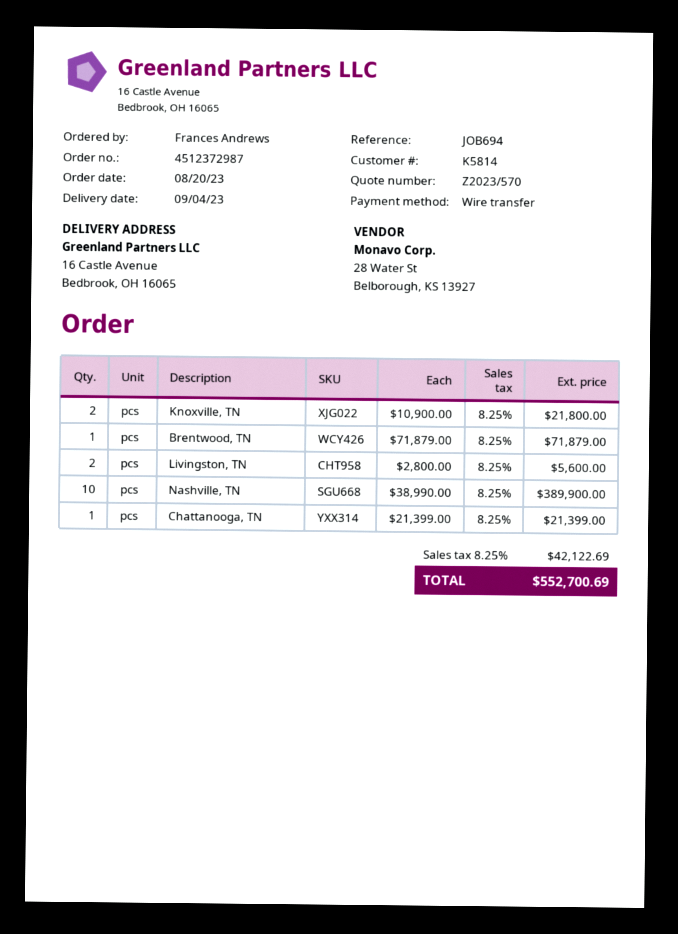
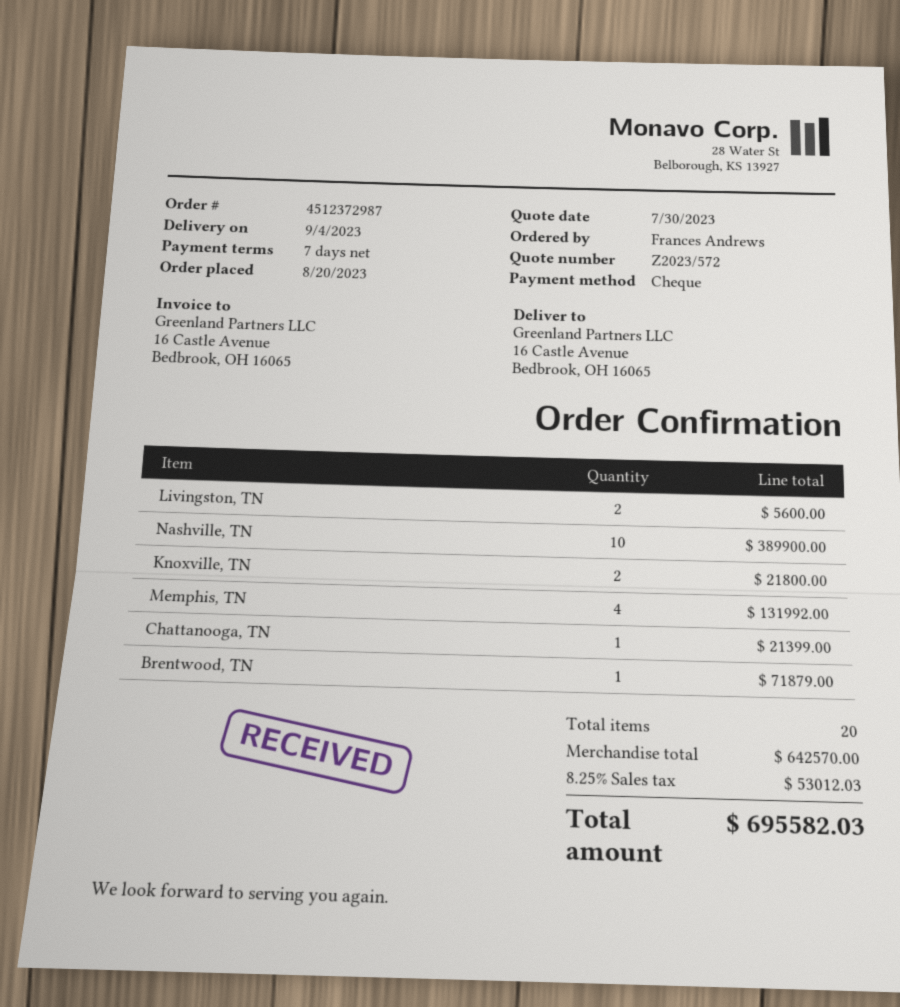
quote number: Z2023/570 -> Z2023/572
payment method: bank transfer -> cheque
Memphis, TN: none -> 4 for 131992.00
tax: 8.25% = 42122.69 -> 8.25% = 53012.03
total: 552700.69 -> 695582.03

